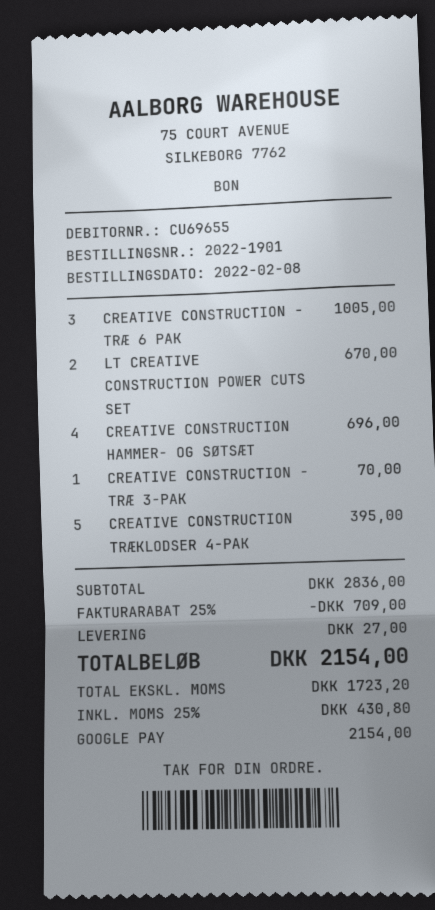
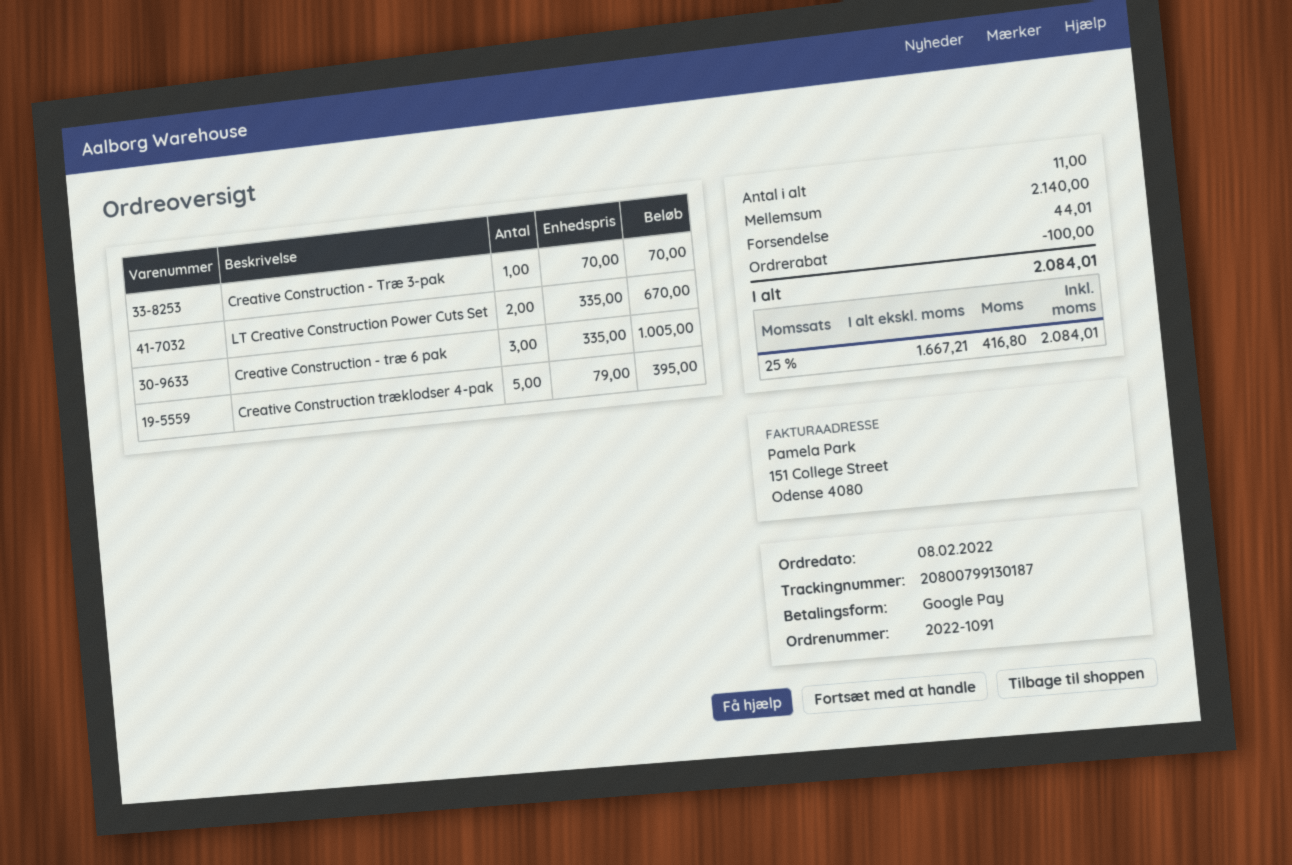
order number: 2022-1901 -> 2022-1091
CREATIVE CONSTRUCTION HAMMER- OG SØTSÆT: 4 for 696.00 -> none
subtotal: 2836.00 -> 2140.00
discount: 709.00 -> 100.00
shipping: 27.00 -> 44.01
net: 1723.20 -> 1667.21
tax: 25% = 430.80 -> 25% = 416.80
total: 2154.00 -> 2084.01

